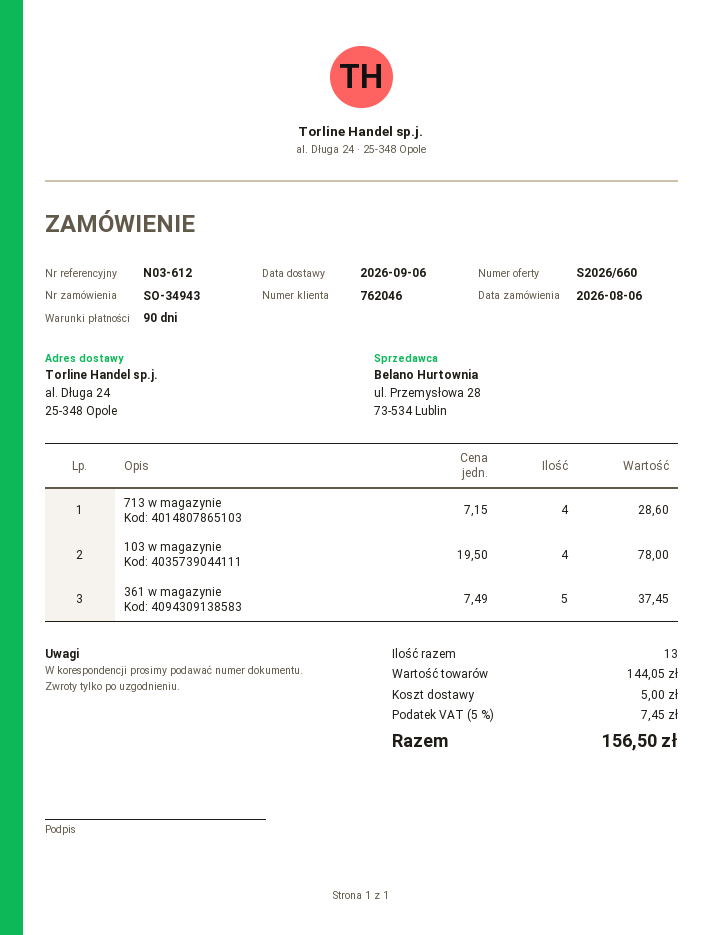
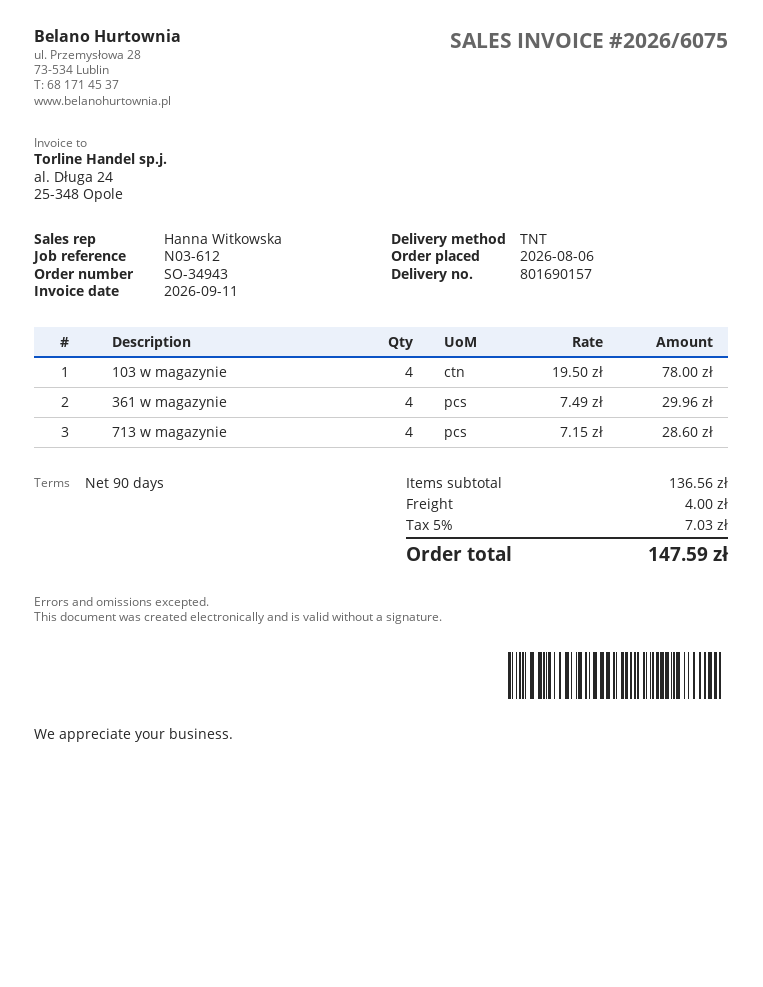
361 w magazynie: 5 x 7.49 = 37.45 -> 4 x 7.49 = 29.96
subtotal: 144.05 -> 136.56
shipping: 5.00 -> 4.00
tax: 5% = 7.45 -> 5% = 7.03
total: 156.50 -> 147.59

